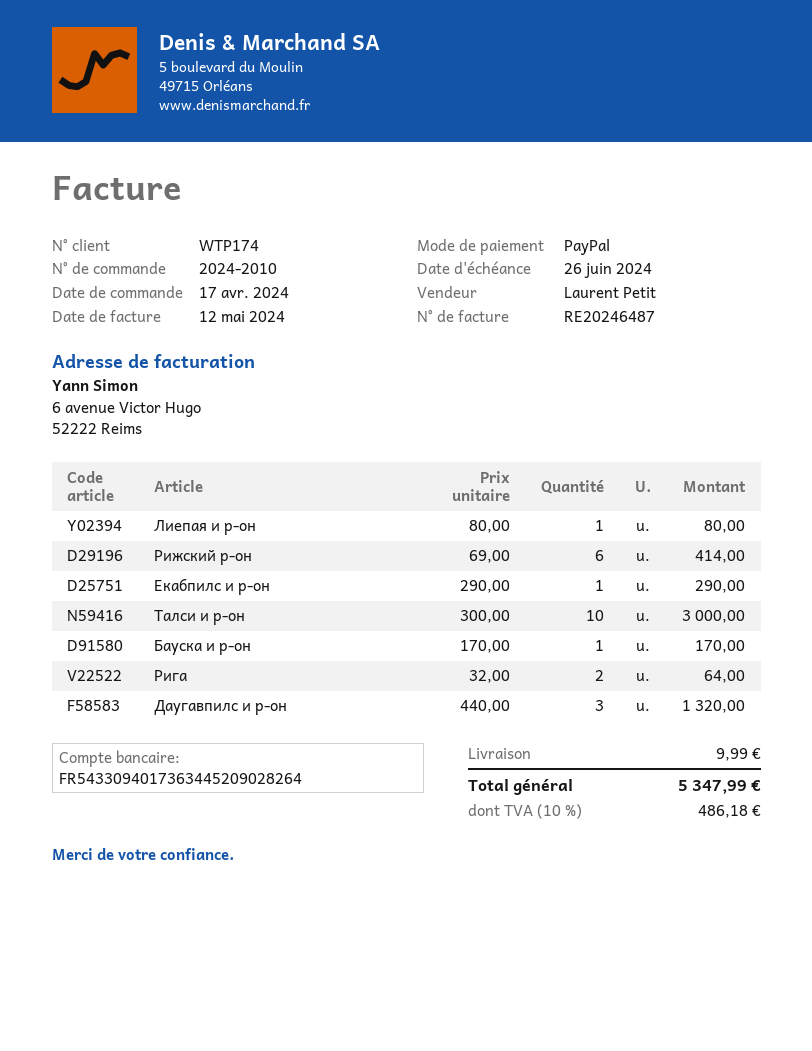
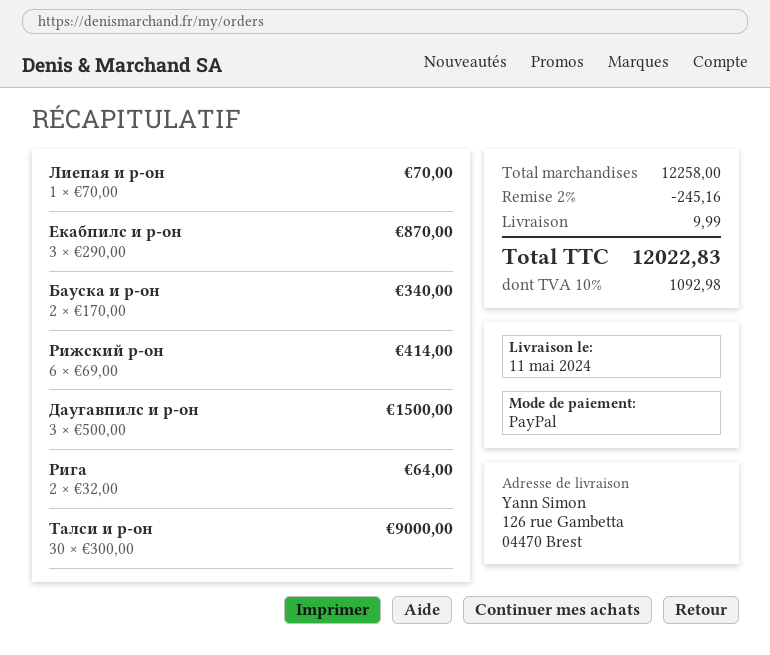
Лиепая и р-он: 1 x 80.00 = 80.00 -> 1 x 70.00 = 70.00
Екабпилс и р-он: 1 x 290.00 = 290.00 -> 3 x 290.00 = 870.00
Талси и р-он: 10 x 300.00 = 3000.00 -> 30 x 300.00 = 9000.00
Бауска и р-он: 1 x 170.00 = 170.00 -> 2 x 170.00 = 340.00
Даугавпилс и р-он: 3 x 440.00 = 1320.00 -> 3 x 500.00 = 1500.00
discount: none -> 2% = 245.16
tax: 10% = 486.18 -> 10% = 1092.98
total: 5347.99 -> 12022.83

